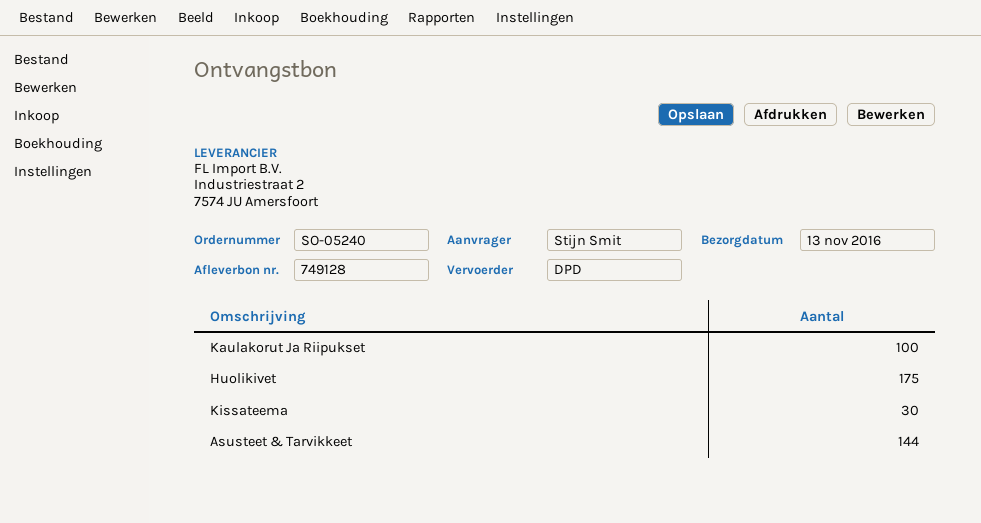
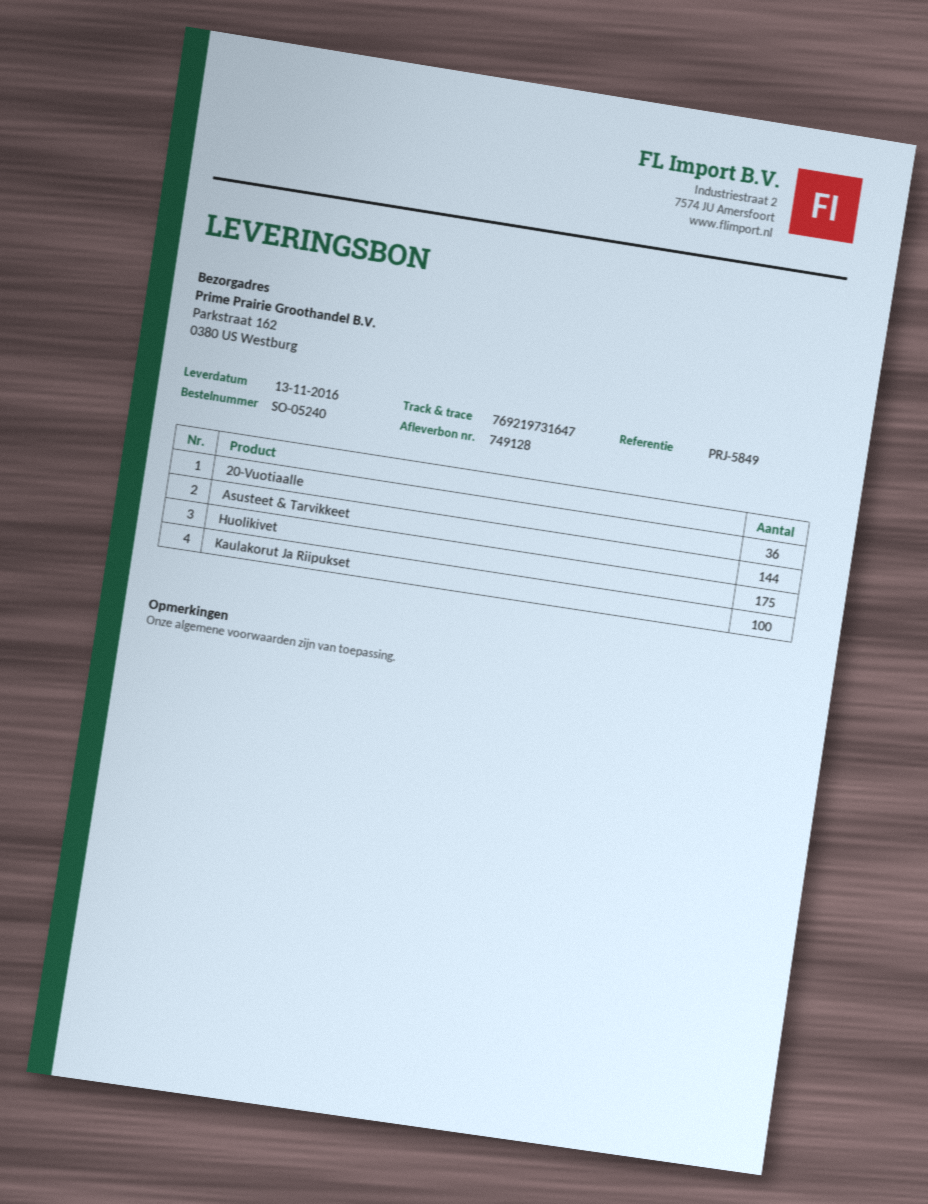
Kissateema: 30 -> none
20-Vuotiaalle: none -> 36

